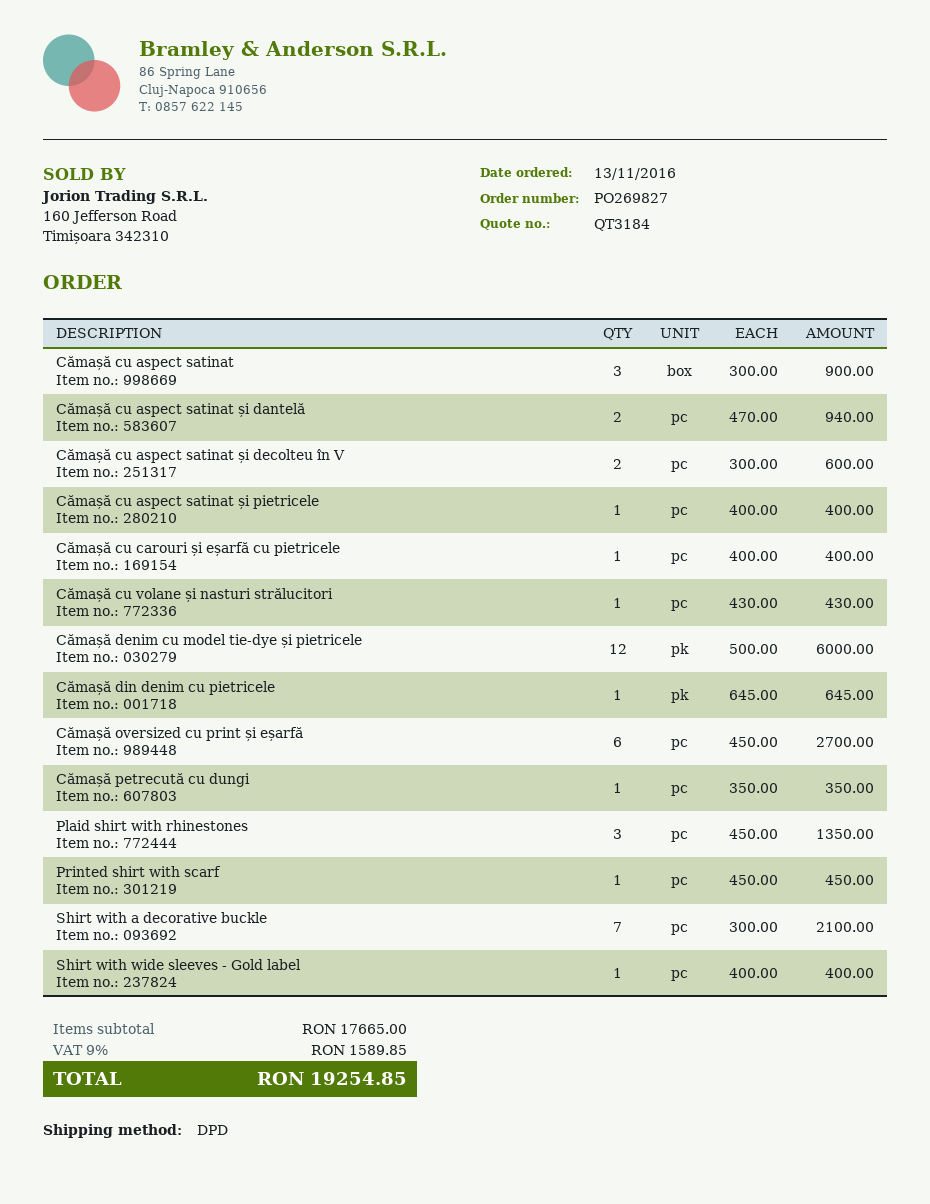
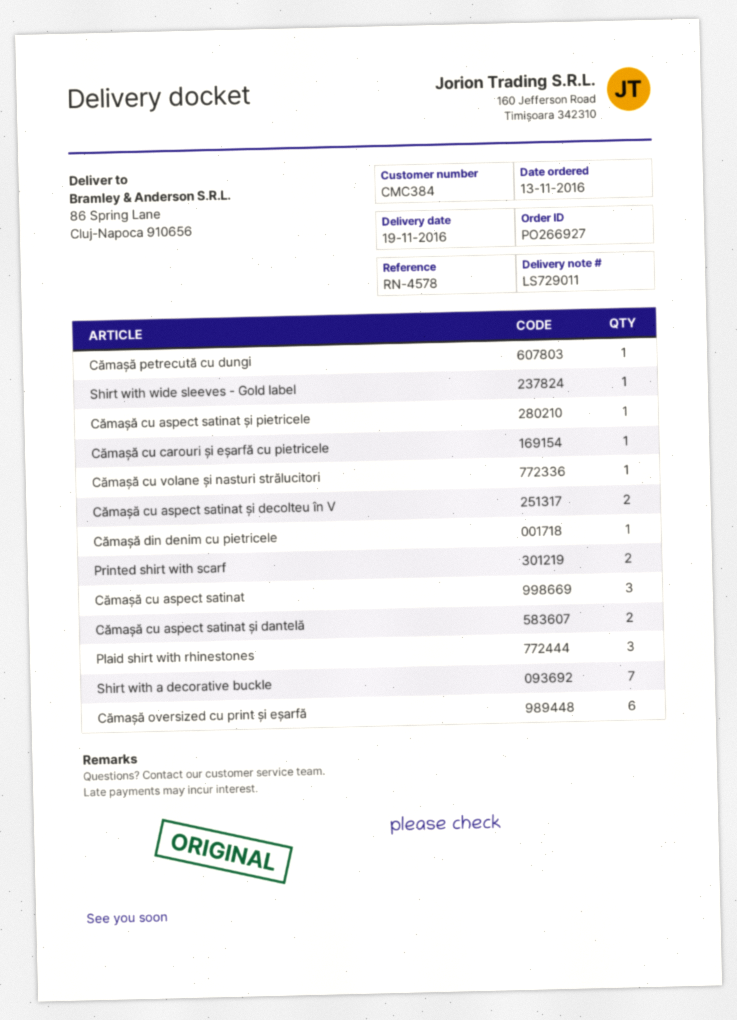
order number: PO269827 -> PO266927
Cămașă denim cu model tie-dye și pietricele: 12 -> none
Printed shirt with scarf: 1 -> 2

